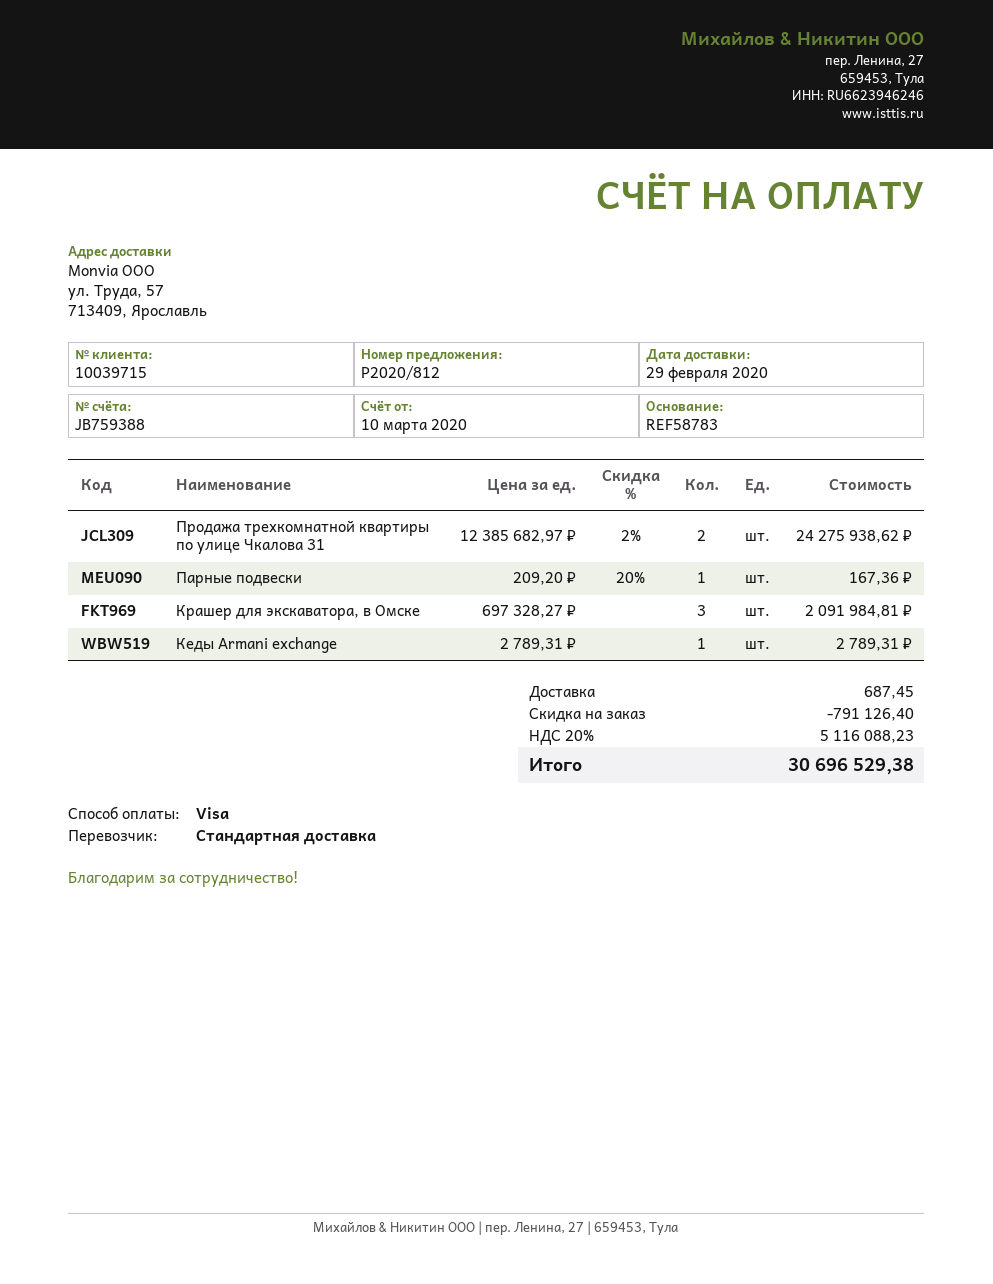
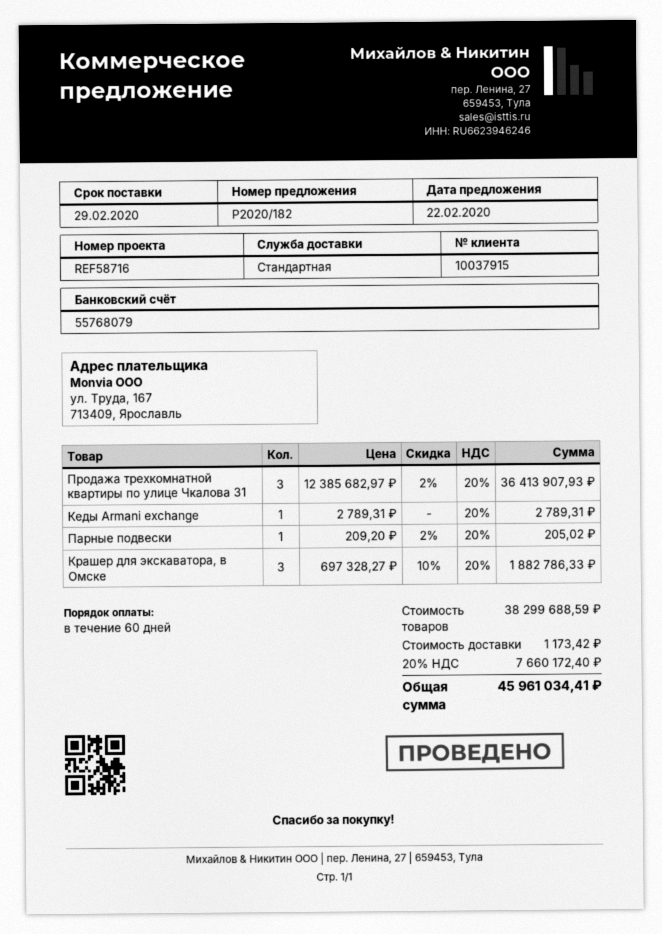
quote number: P2020/812 -> P2020/182
customer number: 10039715 -> 10037915
reference: REF58783 -> REF58716
Продажа трехкомнатной квартиры по улице Чкалова 31: 2 x 12385682.97 - 2% = 24275938.62 -> 3 x 12385682.97 - 2% = 36413907.93
Парные подвески: 1 x 209.20 - 20% = 167.36 -> 1 x 209.20 - 2% = 205.02
Крашер для экскаватора, в Омске: 3 x 697328.27 = 2091984.81 -> 3 x 697328.27 - 10% = 1882786.33
discount: 791126.40 -> none
shipping: 687.45 -> 1173.42
tax: 20% = 5116088.23 -> 20% = 7660172.40
total: 30696529.38 -> 45961034.41

